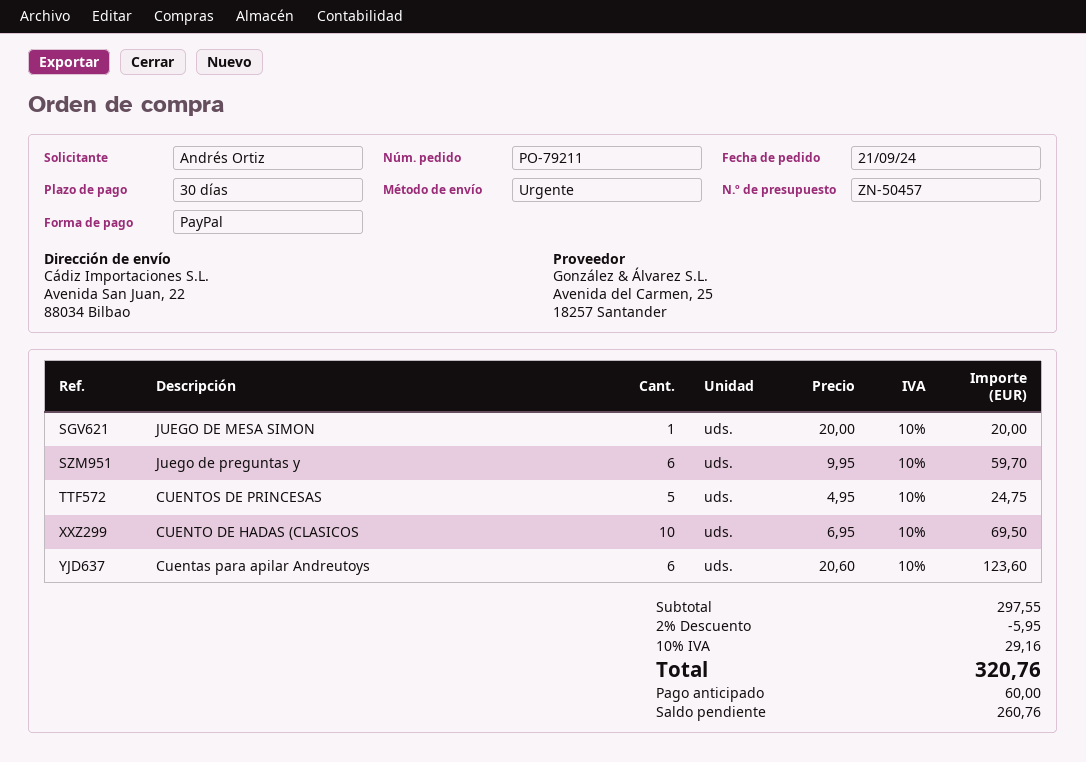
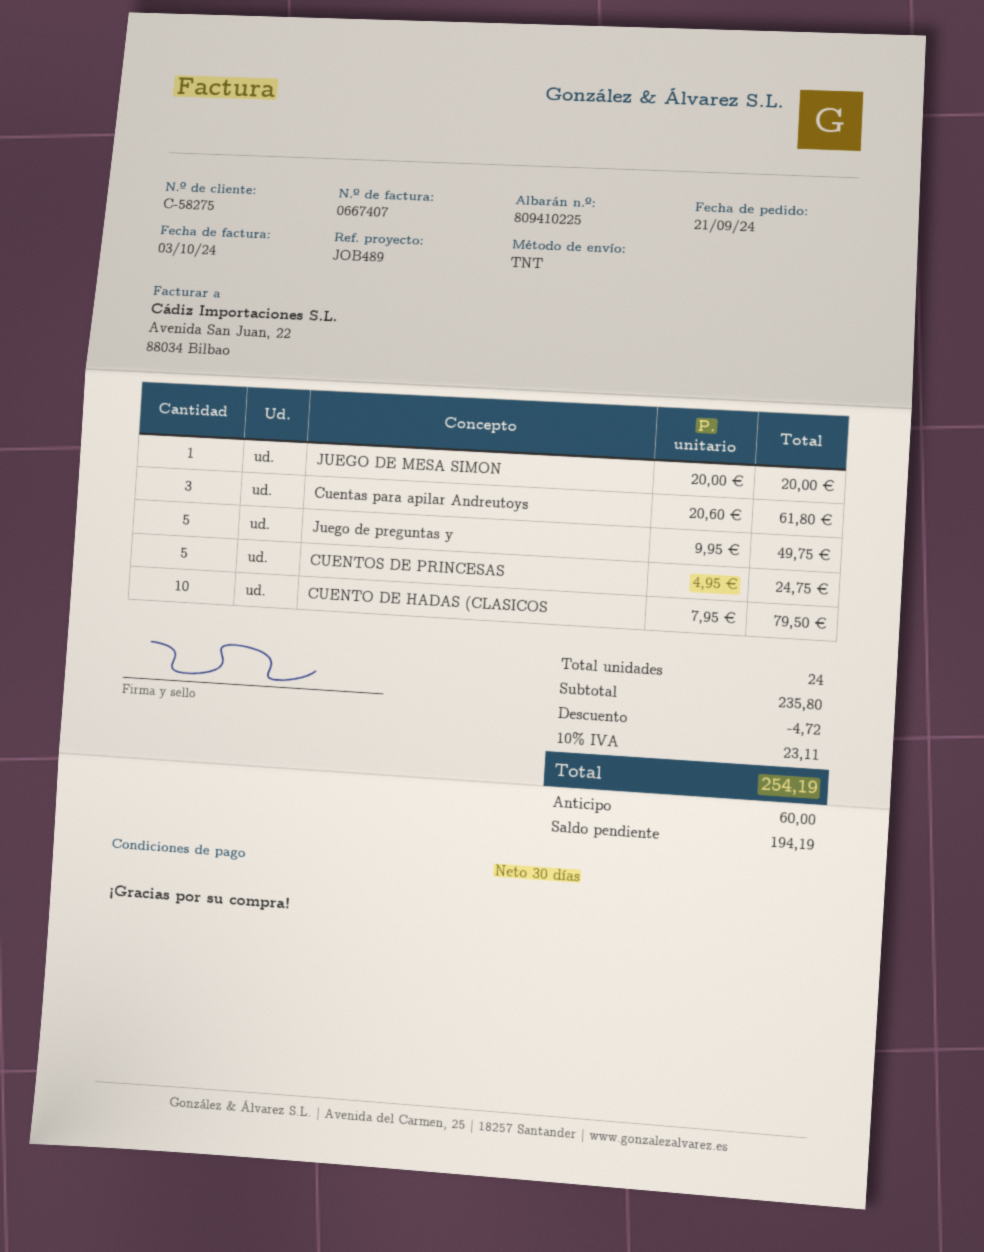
shipping method: express -> TNT
Juego de preguntas y: 6 x 9.95 = 59.70 -> 5 x 9.95 = 49.75
CUENTO DE HADAS (CLASICOS: 10 x 6.95 = 69.50 -> 10 x 7.95 = 79.50
Cuentas para apilar Andreutoys: 6 x 20.60 = 123.60 -> 3 x 20.60 = 61.80
subtotal: 297.55 -> 235.80
discount: 5.95 -> 4.72
tax: 10% = 29.16 -> 10% = 23.11
total: 320.76 -> 254.19
balance: 260.76 -> 194.19

